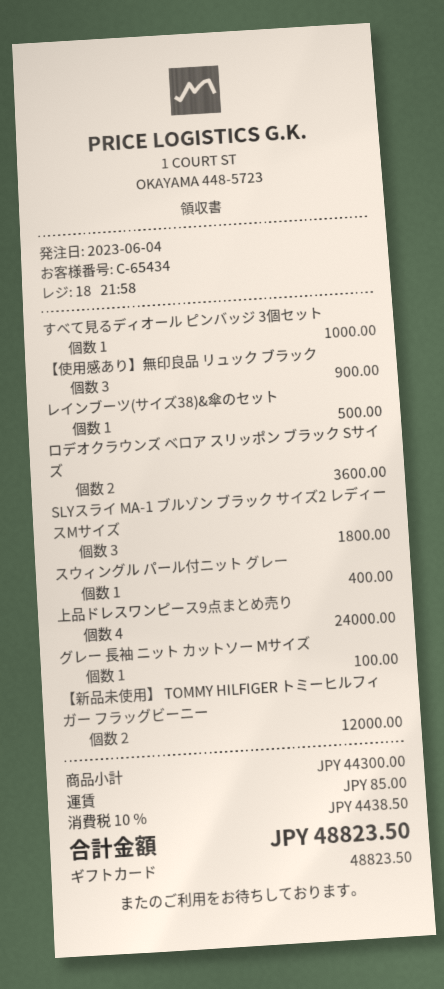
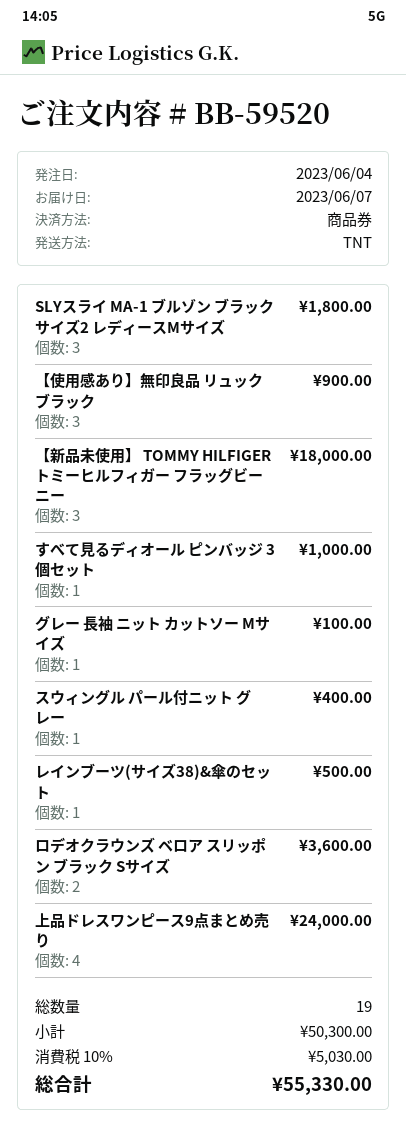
【新品未使用】 TOMMY HILFIGER トミーヒルフィガー フラッグビーニー: 2 for 12000.00 -> 3 for 18000.00
subtotal: 44300.00 -> 50300.00
shipping: 85.00 -> none
tax: 10% = 4438.50 -> 10% = 5030.00
total: 48823.50 -> 55330.00

